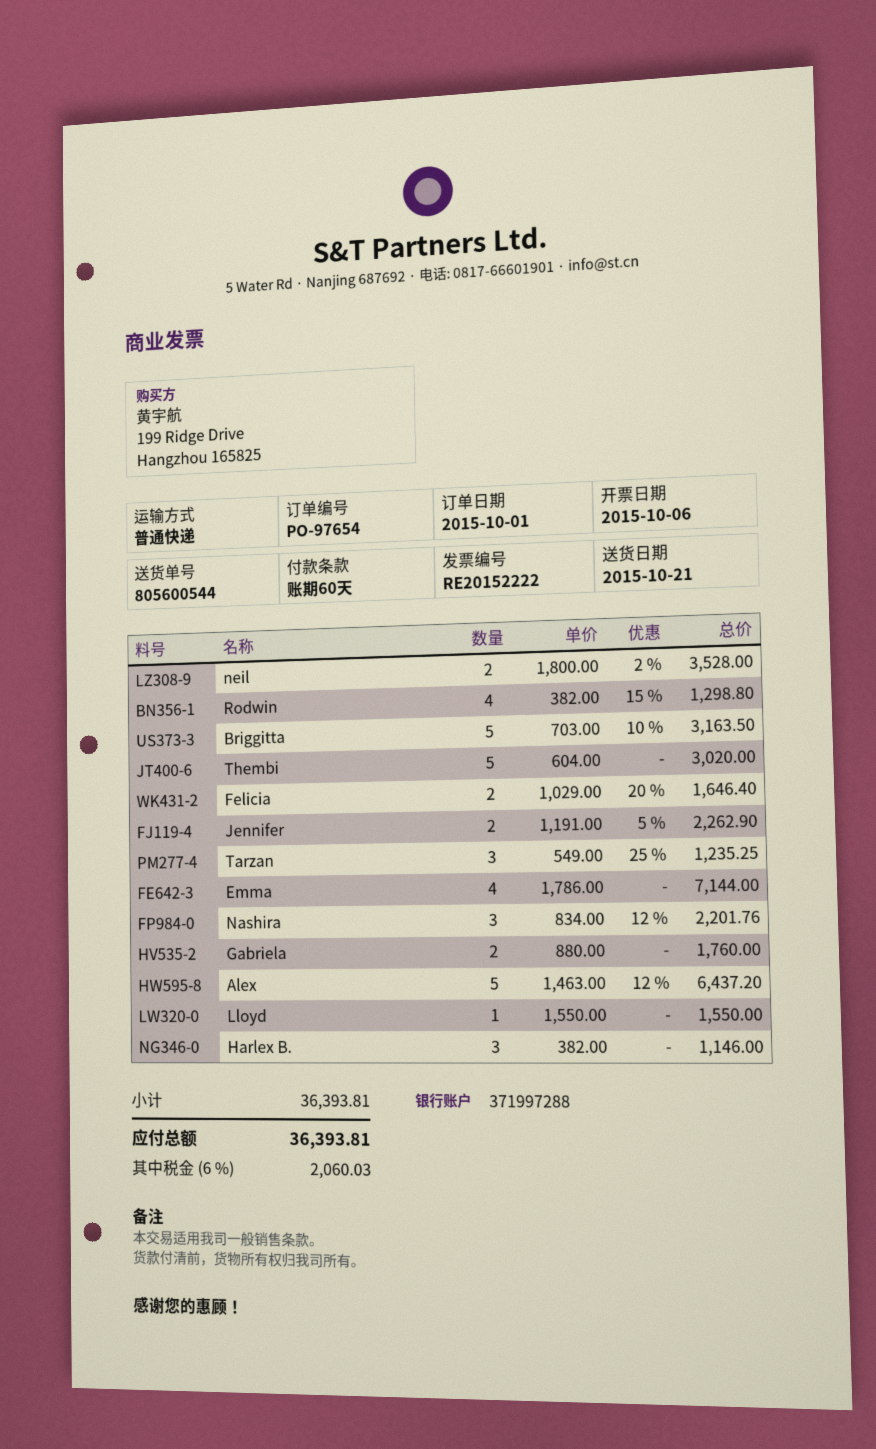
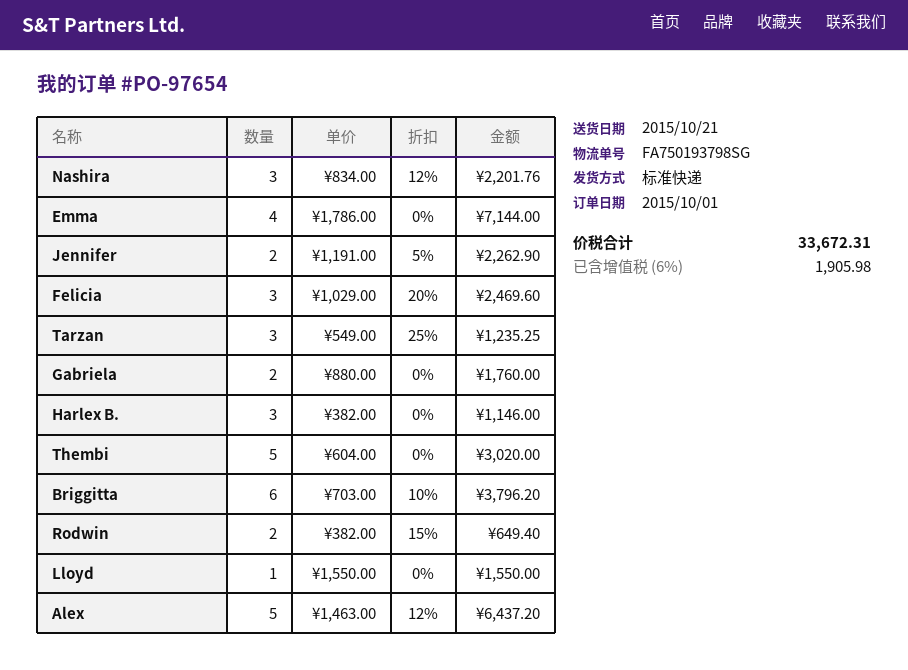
neil: 2 x 1800.00 - 2% = 3528.00 -> none
Rodwin: 4 x 382.00 - 15% = 1298.80 -> 2 x 382.00 - 15% = 649.40
Briggitta: 5 x 703.00 - 10% = 3163.50 -> 6 x 703.00 - 10% = 3796.20
Felicia: 2 x 1029.00 - 20% = 1646.40 -> 3 x 1029.00 - 20% = 2469.60
tax: 6% = 2060.03 -> 6% = 1905.98
total: 36393.81 -> 33672.31

